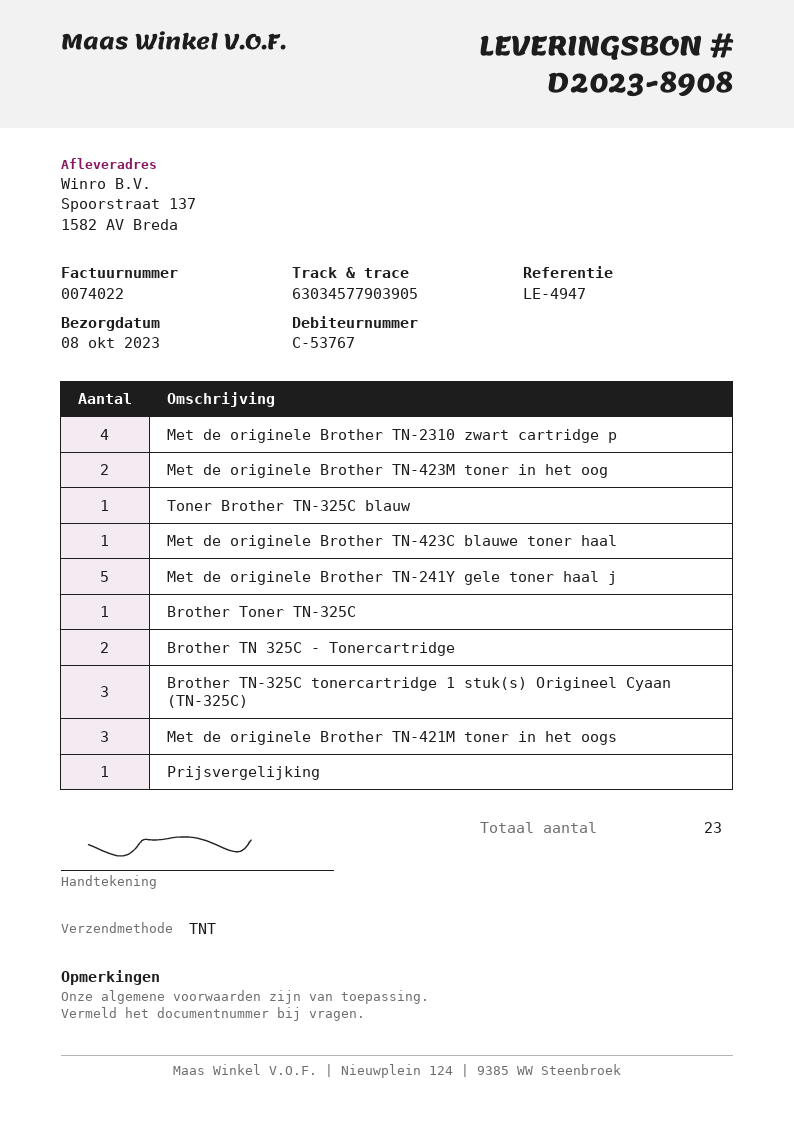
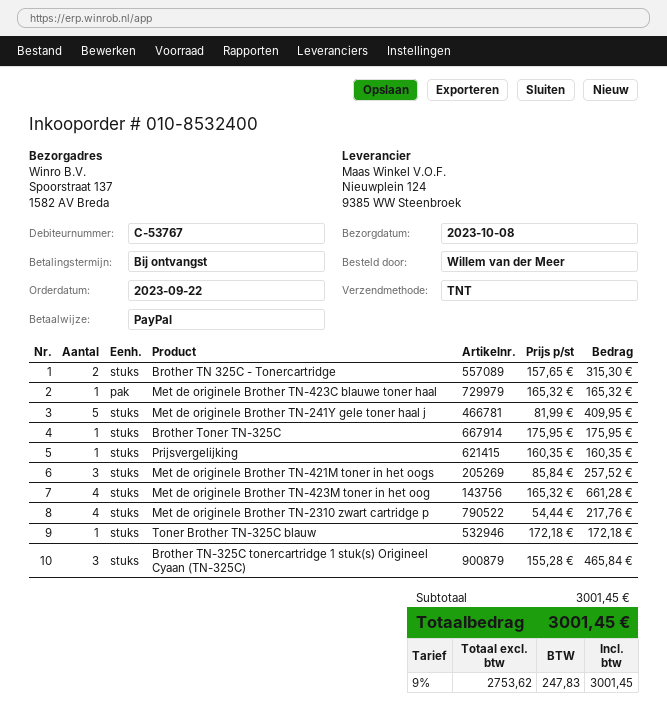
Met de originele Brother TN-423M toner in het oog: 2 -> 4

